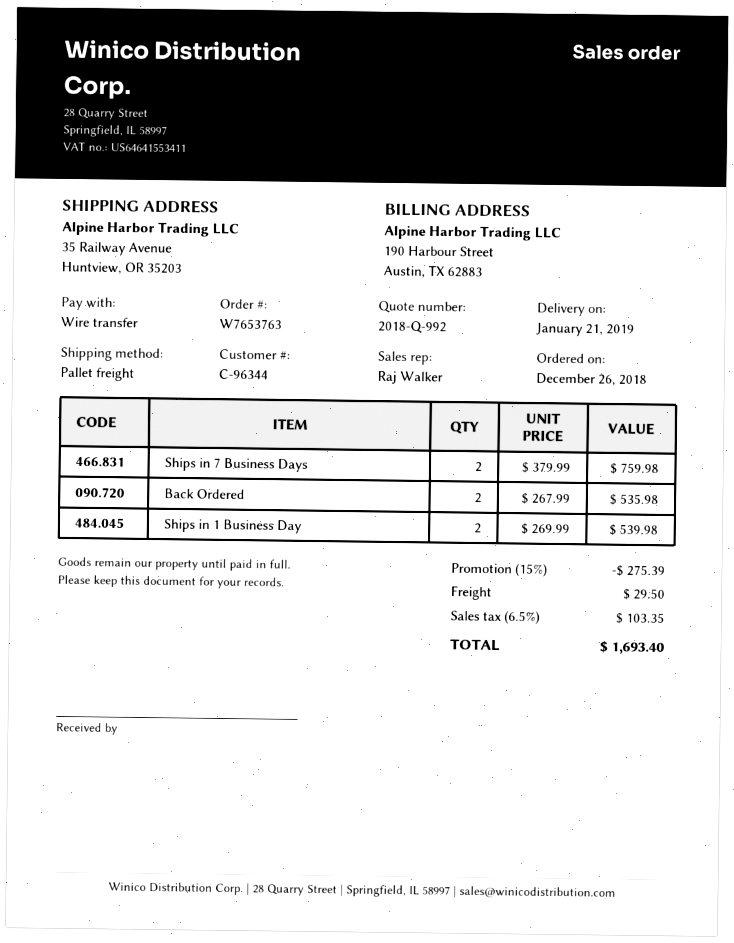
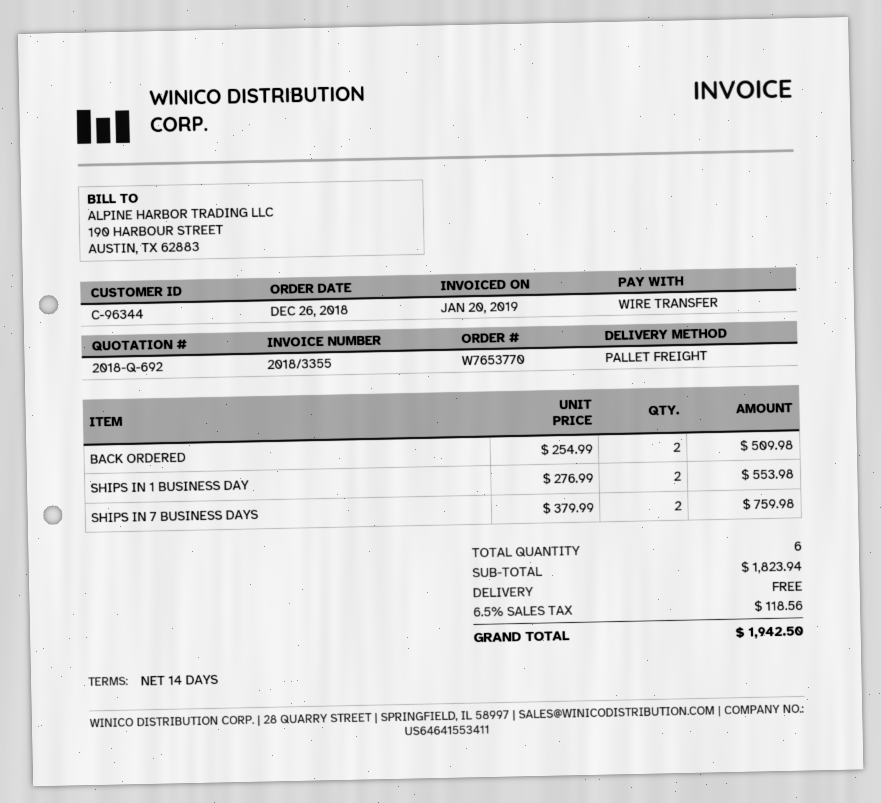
quote number: 2018-Q-992 -> 2018-Q-692
order number: W7653763 -> W7653770
Back Ordered: 2 x 267.99 = 535.98 -> 2 x 254.99 = 509.98
Ships in 1 Business Day: 2 x 269.99 = 539.98 -> 2 x 276.99 = 553.98
discount: 15% = 275.39 -> none
shipping: 29.50 -> 0.00
tax: 6.5% = 103.35 -> 6.5% = 118.56
total: 1693.40 -> 1942.50

